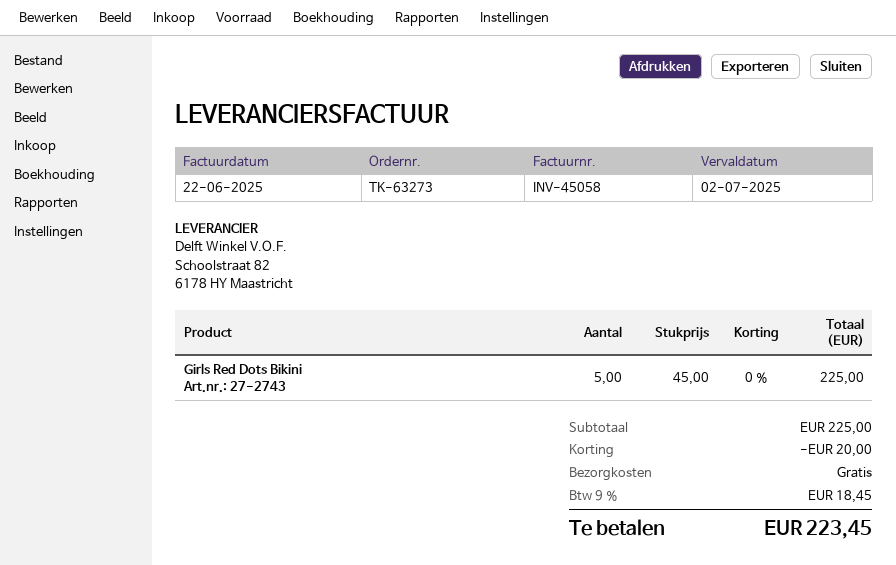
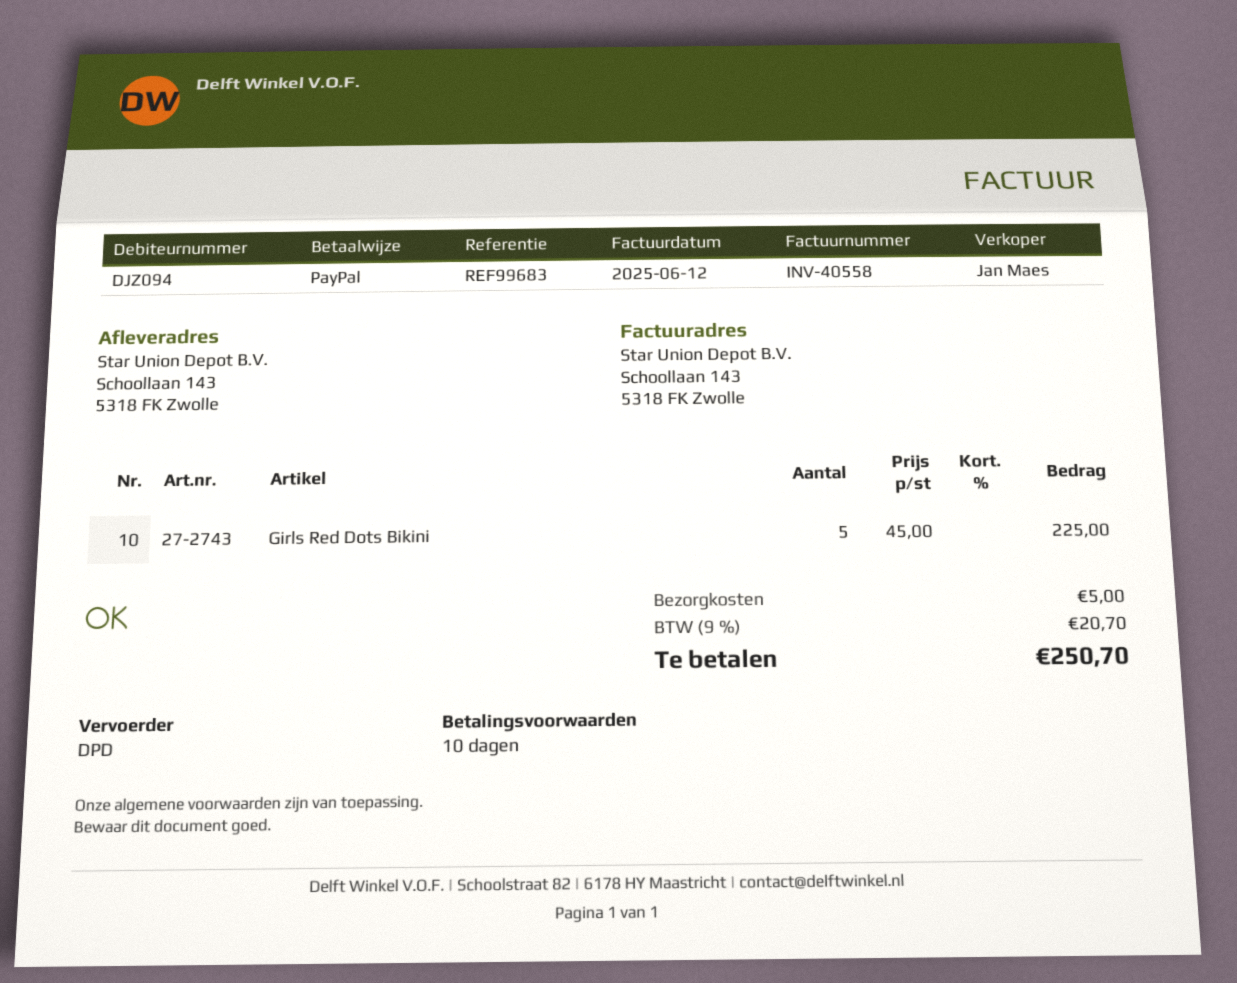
invoice number: INV-45058 -> INV-40558
invoice date: 2025-06-22 -> 2025-06-12
discount: 20.00 -> none
shipping: 0.00 -> 5.00
tax: 9% = 18.45 -> 9% = 20.70
total: 223.45 -> 250.70

